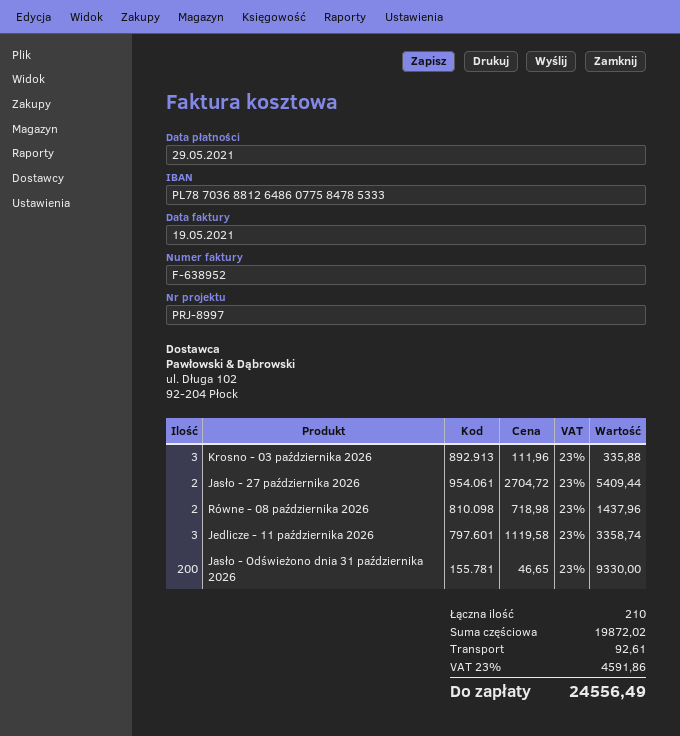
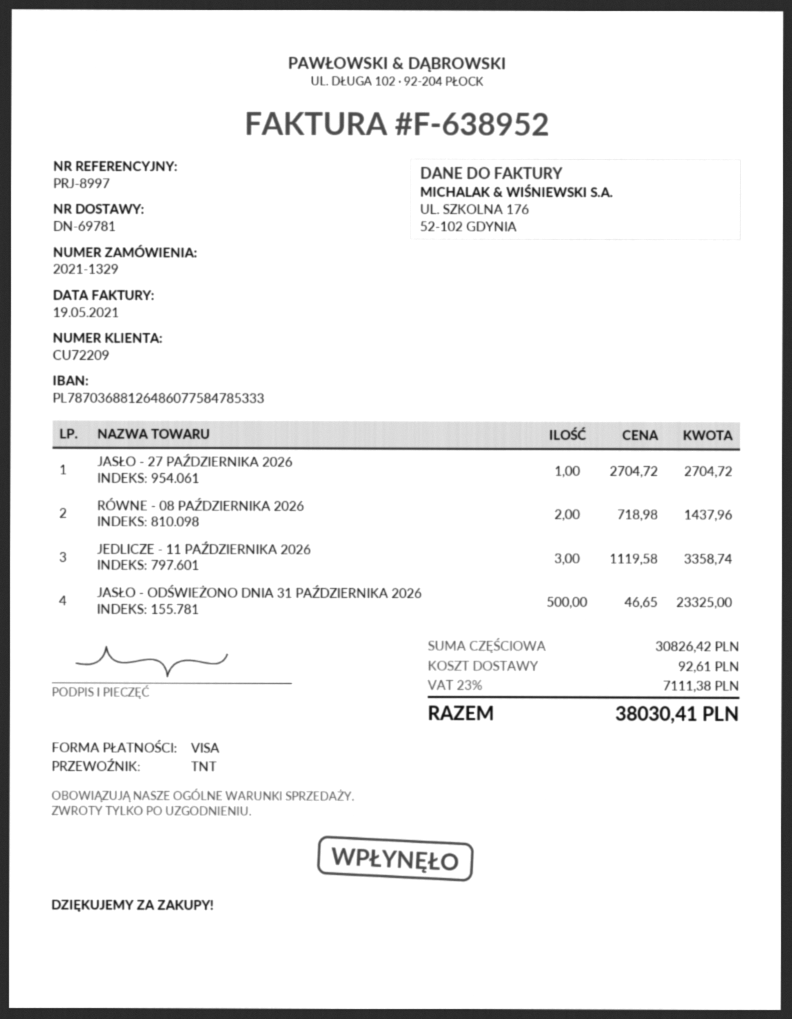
Krosno - 03 października 2026: 3 x 111.96 = 335.88 -> none
Jasło - 27 października 2026: 2 x 2704.72 = 5409.44 -> 1 x 2704.72 = 2704.72
Jasło - Odświeżono dnia 31 października 2026: 200 x 46.65 = 9330.00 -> 500 x 46.65 = 23325.00
subtotal: 19872.02 -> 30826.42
tax: 23% = 4591.86 -> 23% = 7111.38
total: 24556.49 -> 38030.41

